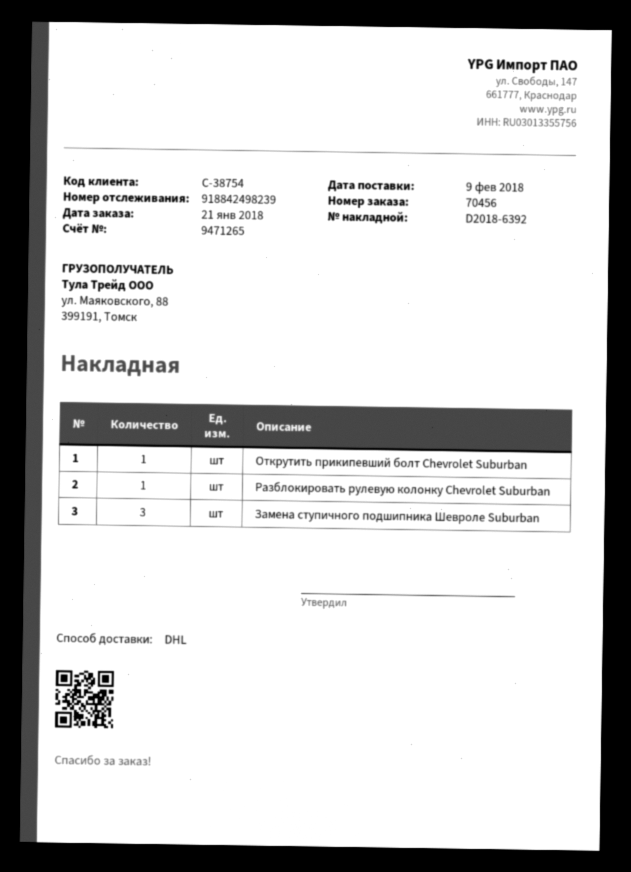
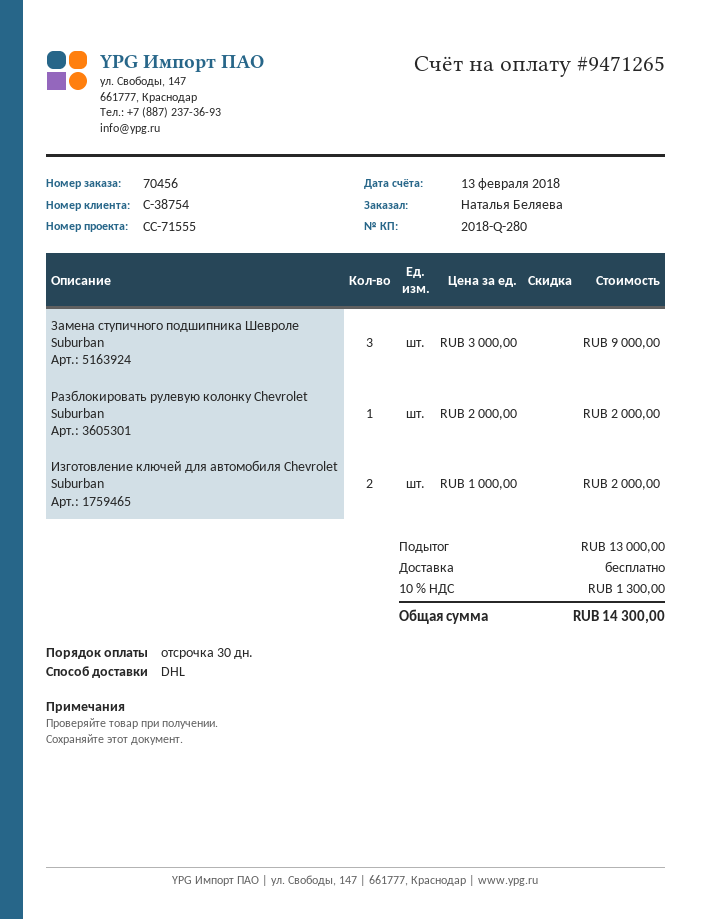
Открутить прикипевший болт Chevrolet Suburban: 1 -> none
Изготовление ключей для автомобиля Chevrolet Suburban: none -> 2

